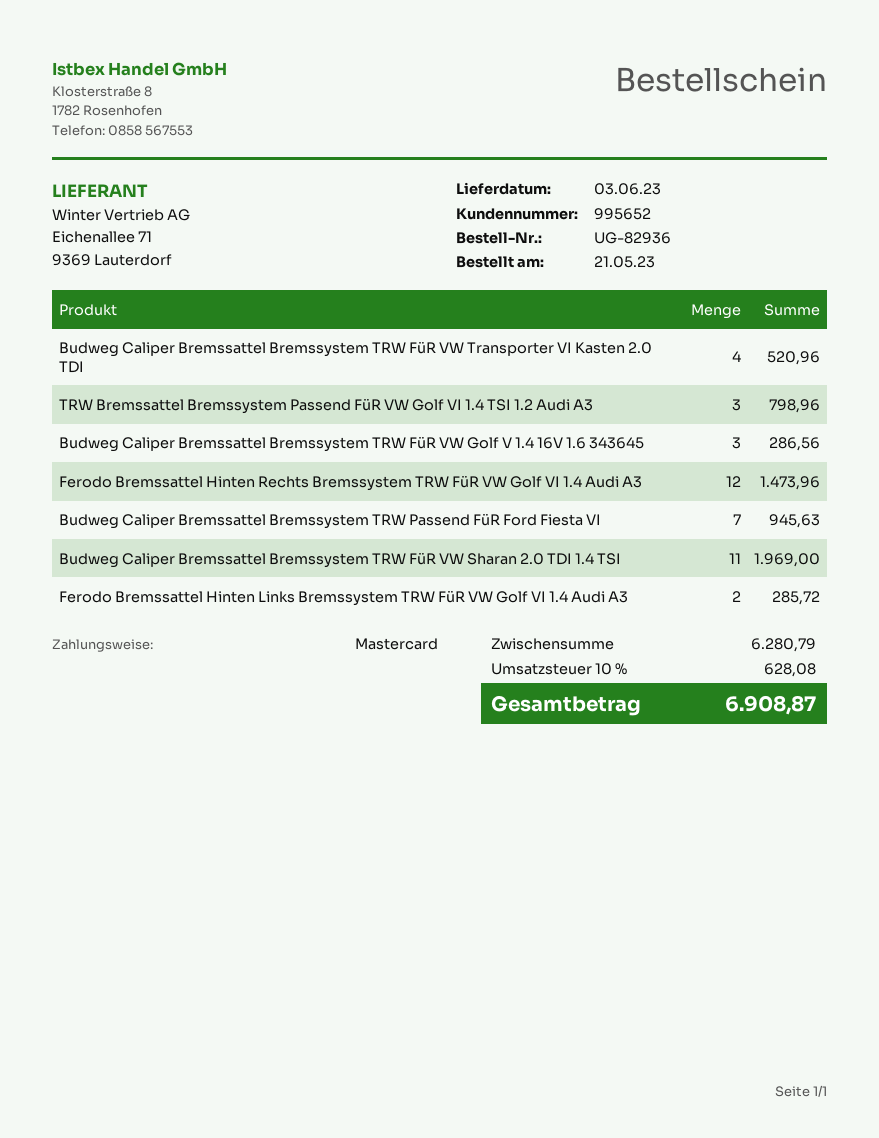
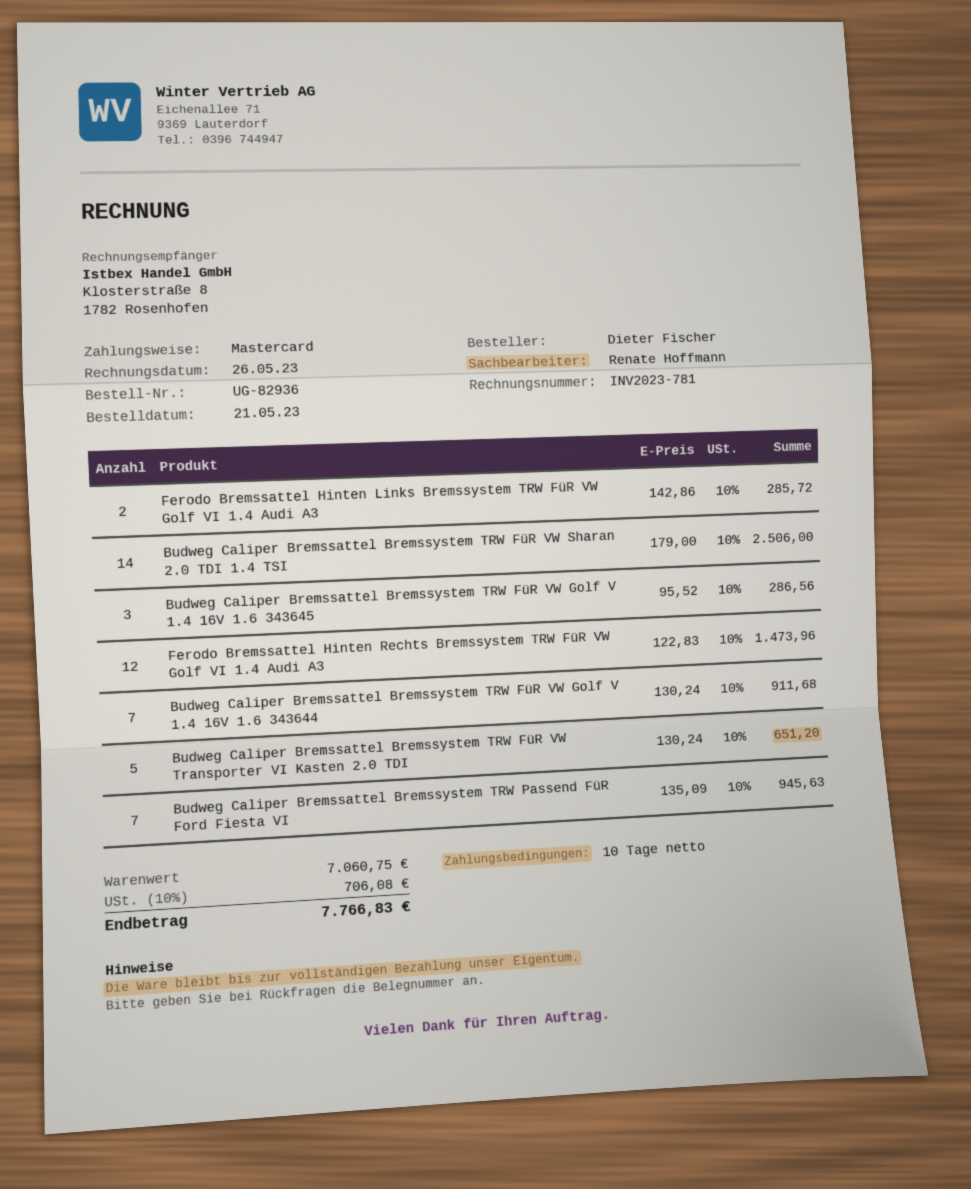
Budweg Caliper Bremssattel Bremssystem TRW FüR VW Transporter VI Kasten 2.0 TDI: 4 for 520.96 -> 5 for 651.20
TRW Bremssattel Bremssystem Passend FüR VW Golf VI 1.4 TSI 1.2 Audi A3: 3 for 798.96 -> none
Budweg Caliper Bremssattel Bremssystem TRW FüR VW Sharan 2.0 TDI 1.4 TSI: 11 for 1969.00 -> 14 for 2506.00
Budweg Caliper Bremssattel Bremssystem TRW FüR VW Golf V 1.4 16V 1.6 343644: none -> 7 for 911.68
subtotal: 6280.79 -> 7060.75
tax: 10% = 628.08 -> 10% = 706.08
total: 6908.87 -> 7766.83

